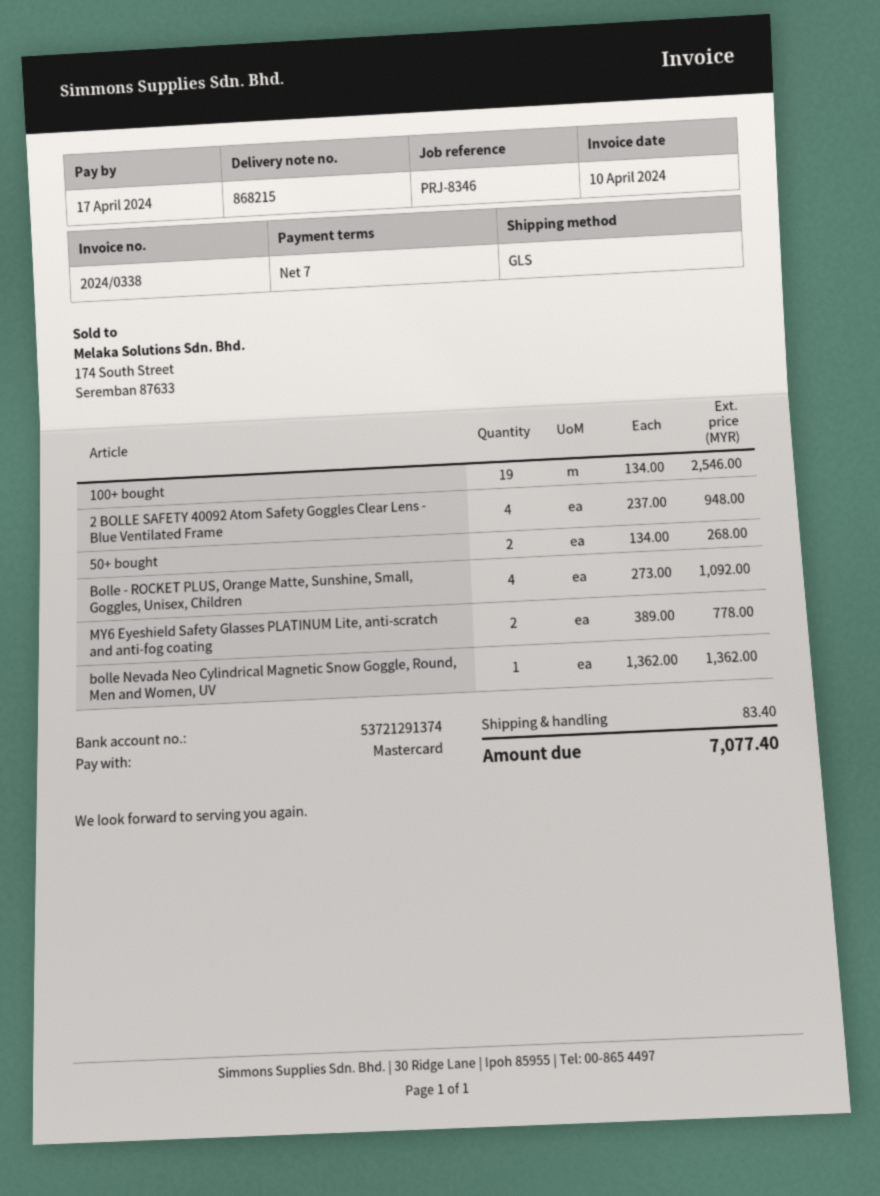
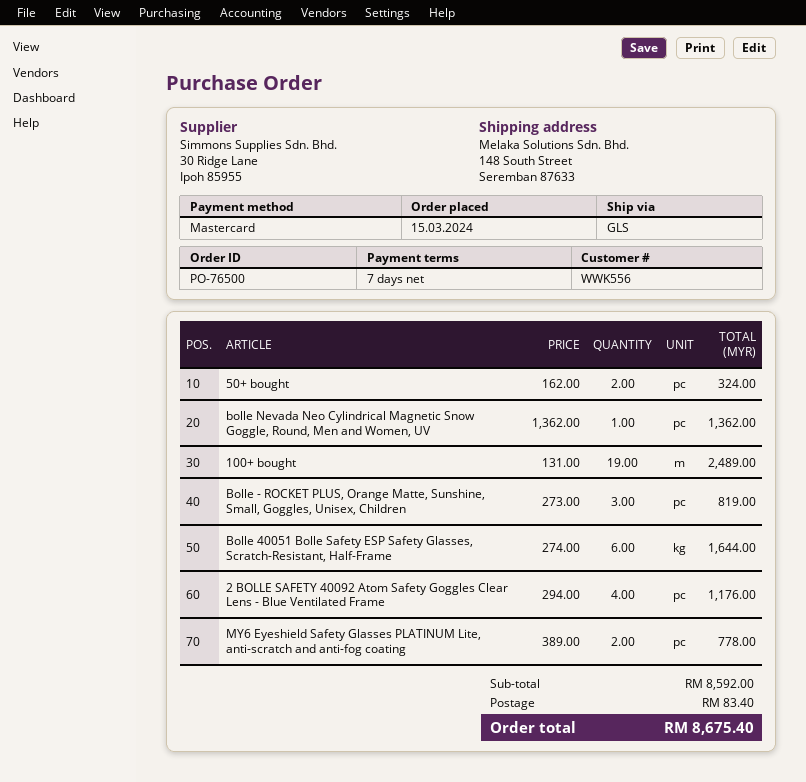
100+ bought: 19 x 134.00 = 2546.00 -> 19 x 131.00 = 2489.00
2 BOLLE SAFETY 40092 Atom Safety Goggles Clear Lens - Blue Ventilated Frame: 4 x 237.00 = 948.00 -> 4 x 294.00 = 1176.00
50+ bought: 2 x 134.00 = 268.00 -> 2 x 162.00 = 324.00
Bolle - ROCKET PLUS, Orange Matte, Sunshine, Small, Goggles, Unisex, Children: 4 x 273.00 = 1092.00 -> 3 x 273.00 = 819.00
Bolle 40051 Bolle Safety ESP Safety Glasses, Scratch-Resistant, Half-Frame: none -> 6 x 274.00 = 1644.00
total: 7077.40 -> 8675.40

